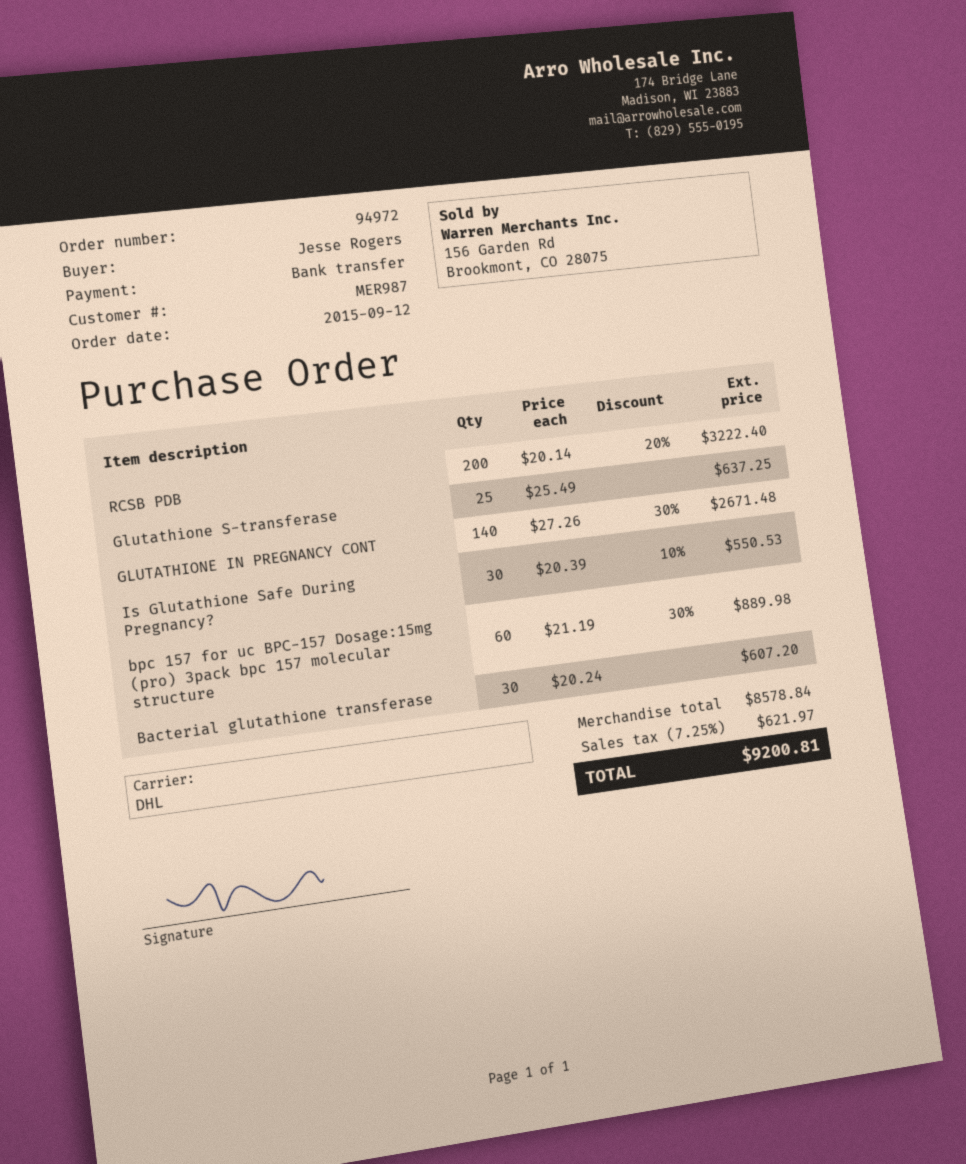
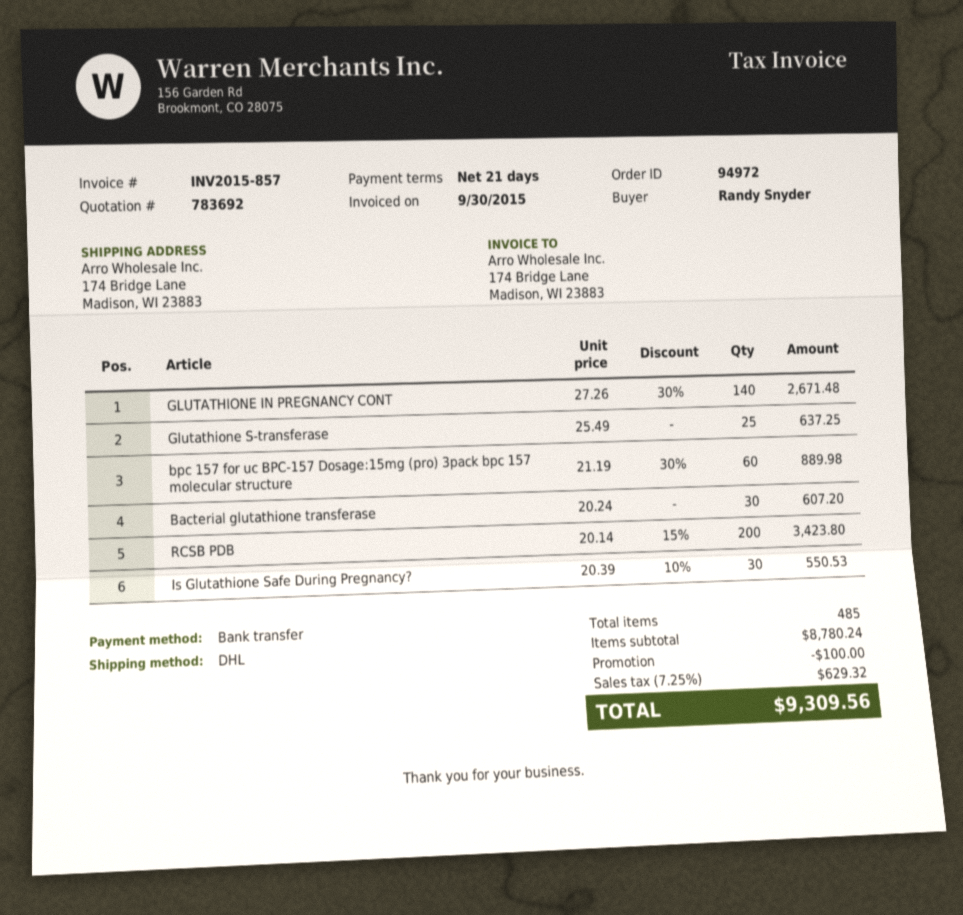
ordered by: Jesse Rogers -> Randy Snyder
RCSB PDB: 200 x 20.14 - 20% = 3222.40 -> 200 x 20.14 - 15% = 3423.80
subtotal: 8578.84 -> 8780.24
discount: none -> 100.00
tax: 7.25% = 621.97 -> 7.25% = 629.32
total: 9200.81 -> 9309.56

